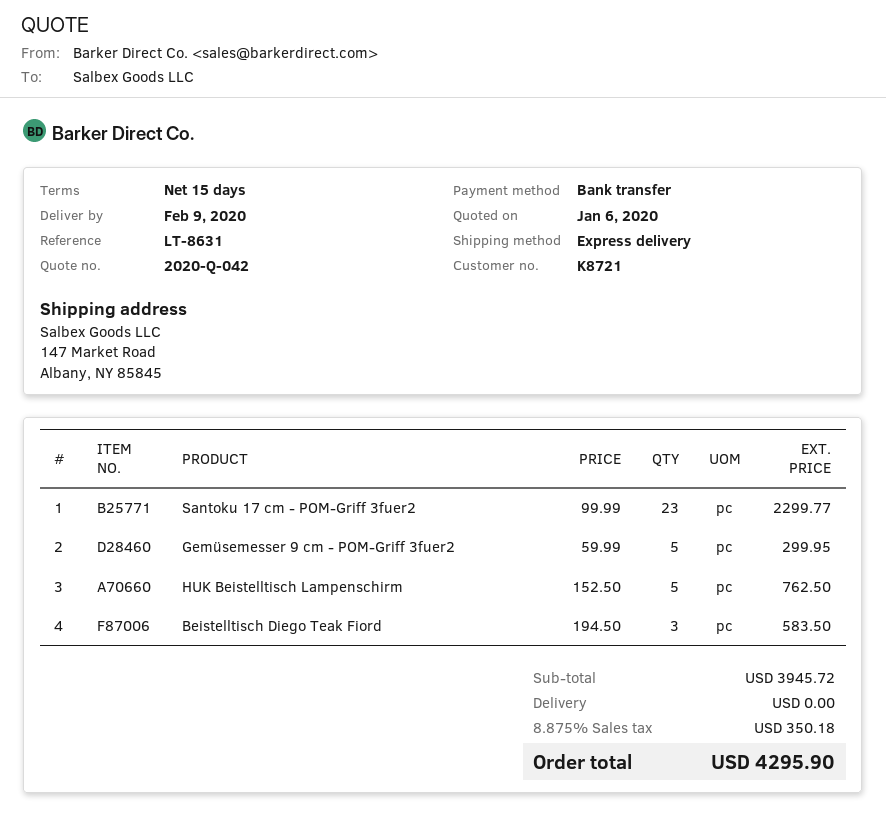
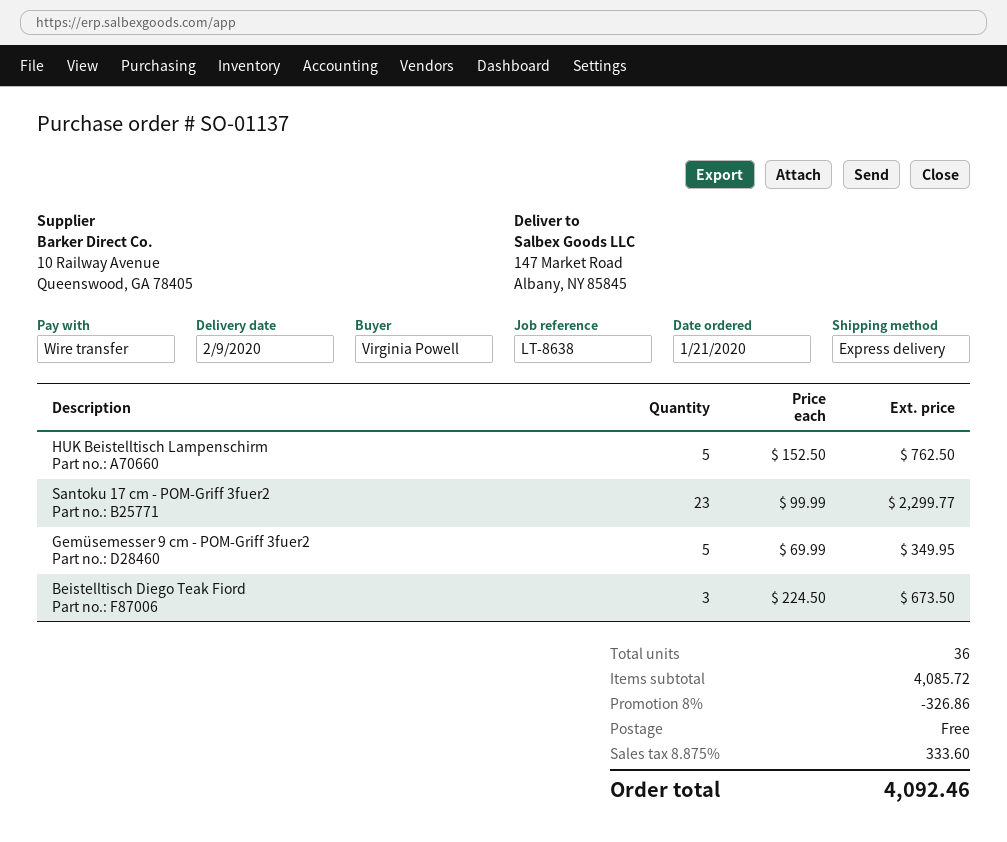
reference: LT-8631 -> LT-8638
Gemüsemesser 9 cm - POM-Griff 3fuer2: 5 x 59.99 = 299.95 -> 5 x 69.99 = 349.95
Beistelltisch Diego Teak Fiord: 3 x 194.50 = 583.50 -> 3 x 224.50 = 673.50
subtotal: 3945.72 -> 4085.72
discount: none -> 8% = 326.86
tax: 8.875% = 350.18 -> 8.875% = 333.60
total: 4295.90 -> 4092.46

